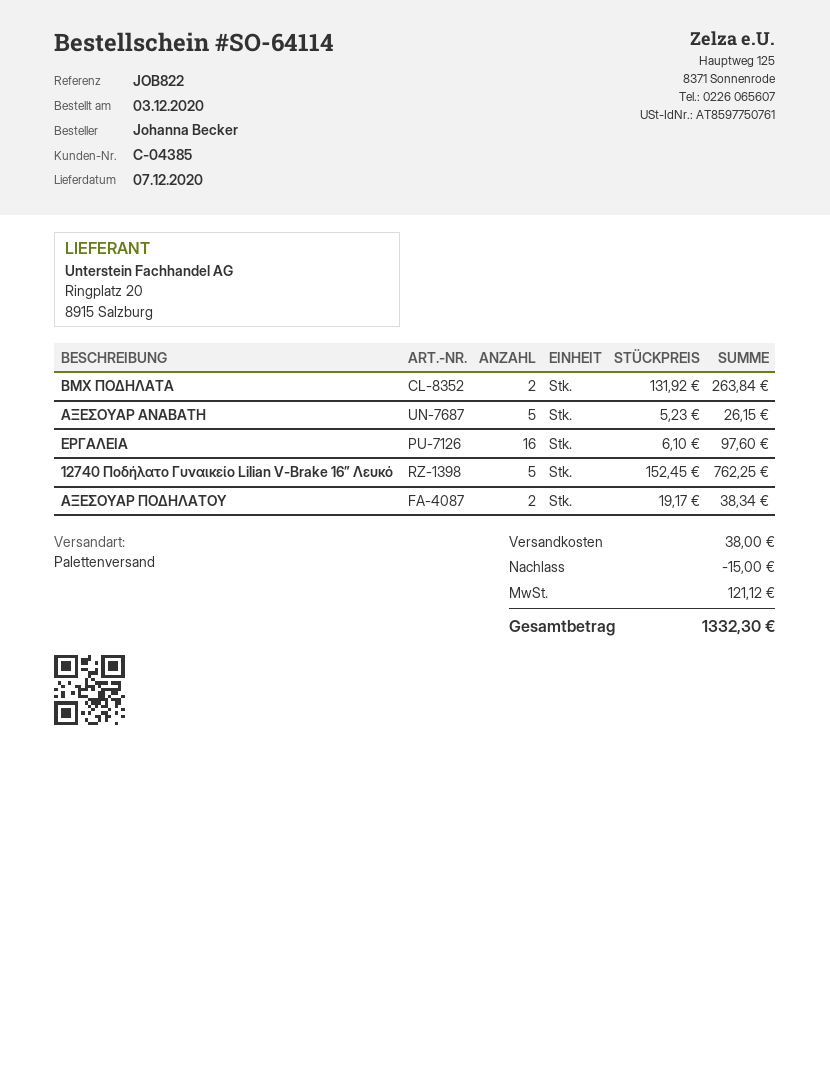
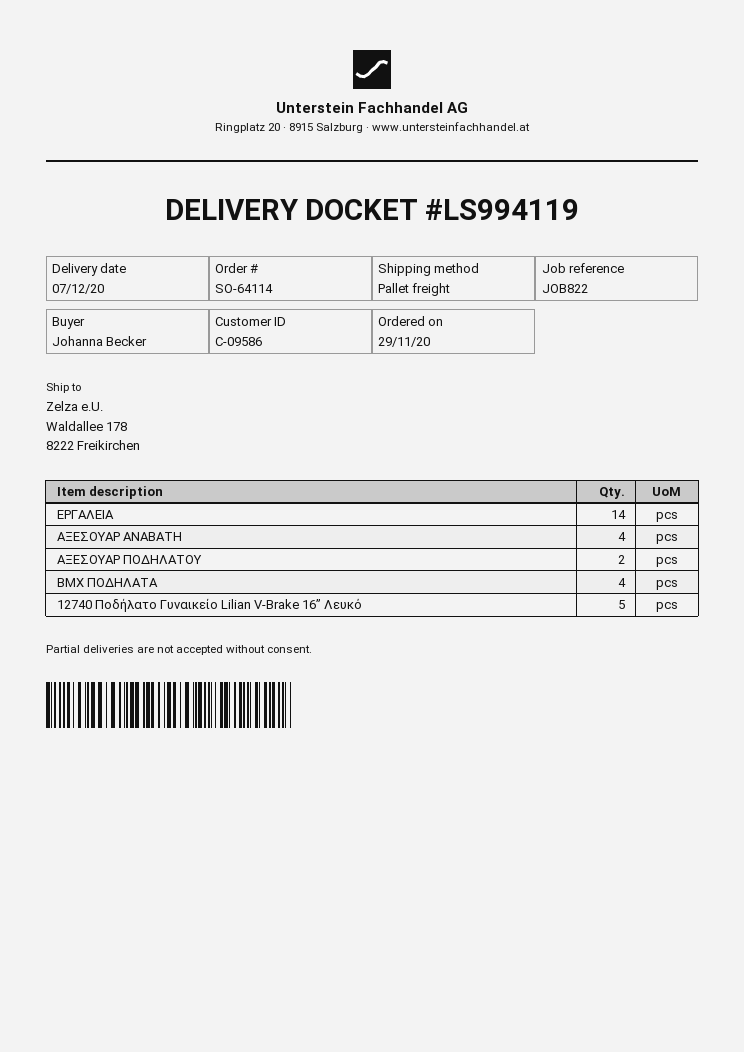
order date: 2020-12-03 -> 2020-11-29
customer number: C-04385 -> C-09586
BMX ΠΟΔΗΛΑΤΑ: 2 -> 4
ΑΞΕΣΟΥΑΡ ΑΝΑΒΑΤΗ: 5 -> 4
ΕΡΓΑΛΕΙΑ: 16 -> 14

